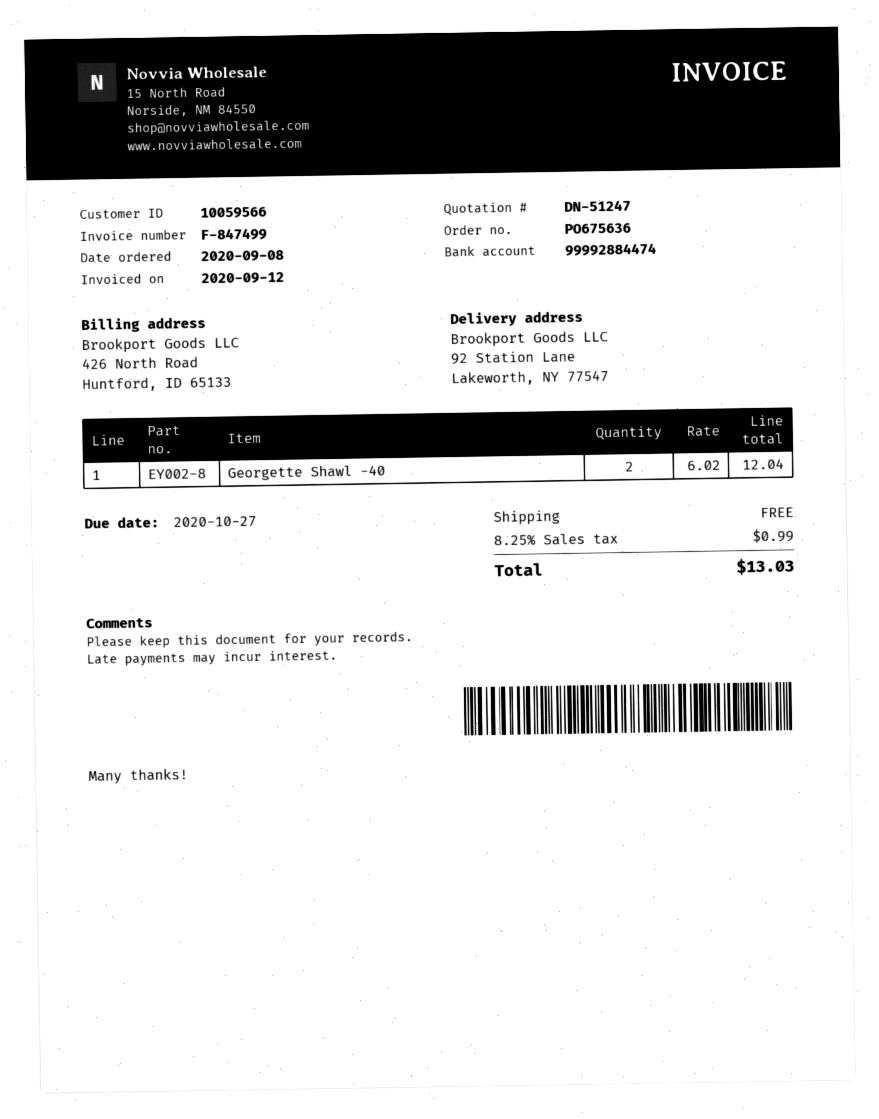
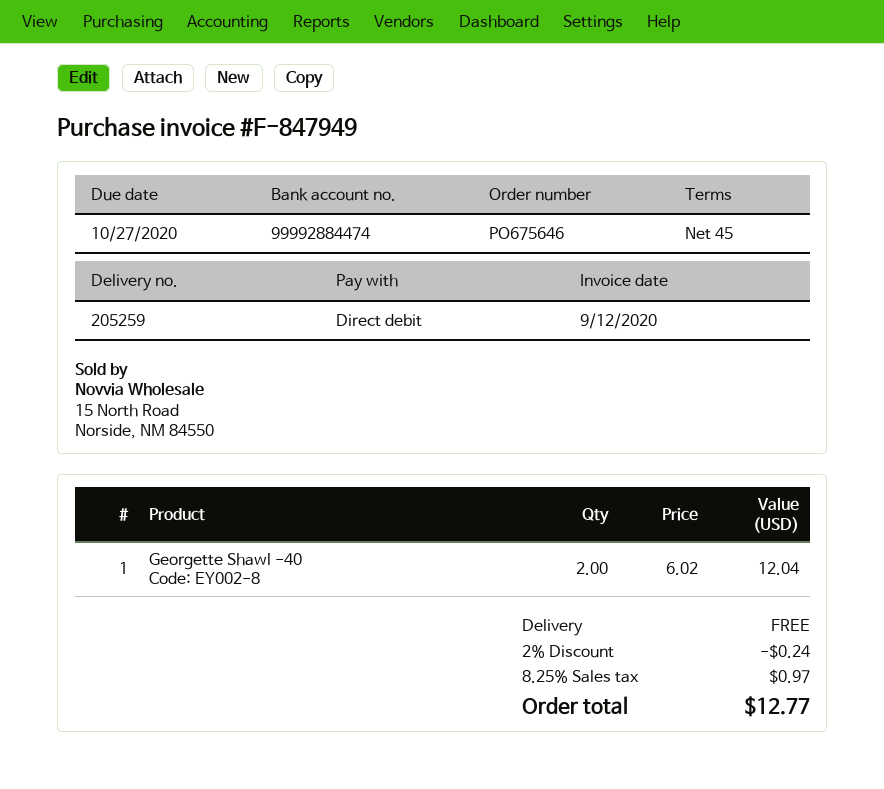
order number: PO675636 -> PO675646
invoice number: F-847499 -> F-847949
discount: none -> 2% = 0.24
tax: 8.25% = 0.99 -> 8.25% = 0.97
total: 13.03 -> 12.77

